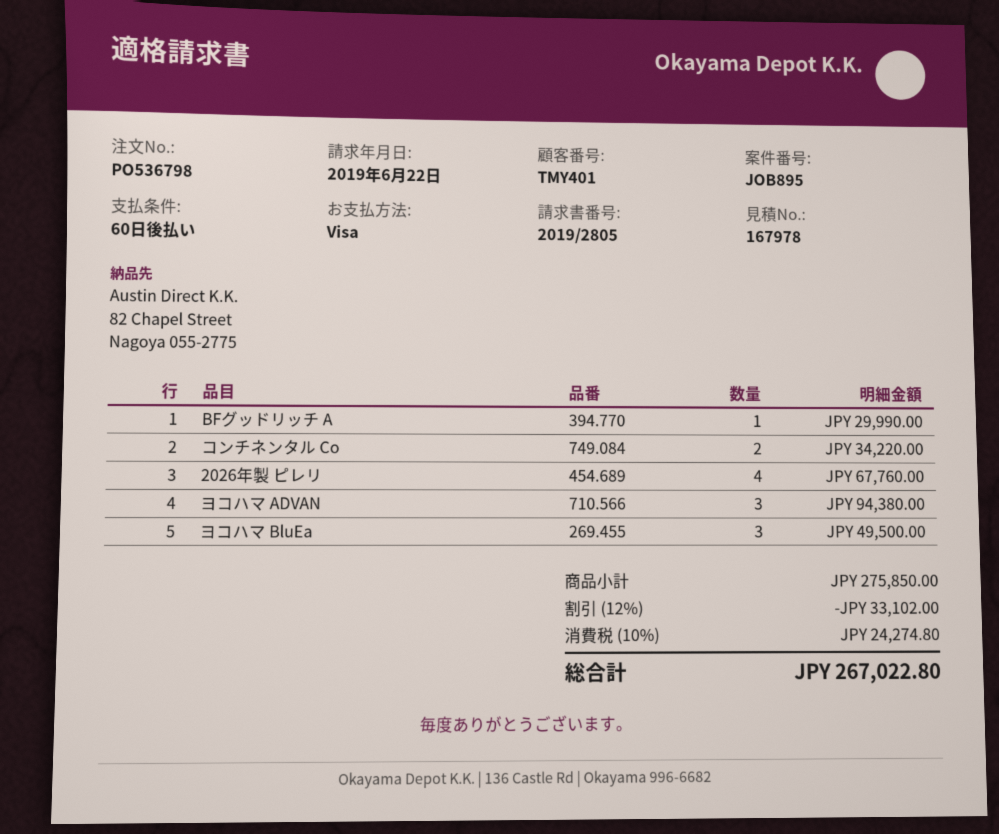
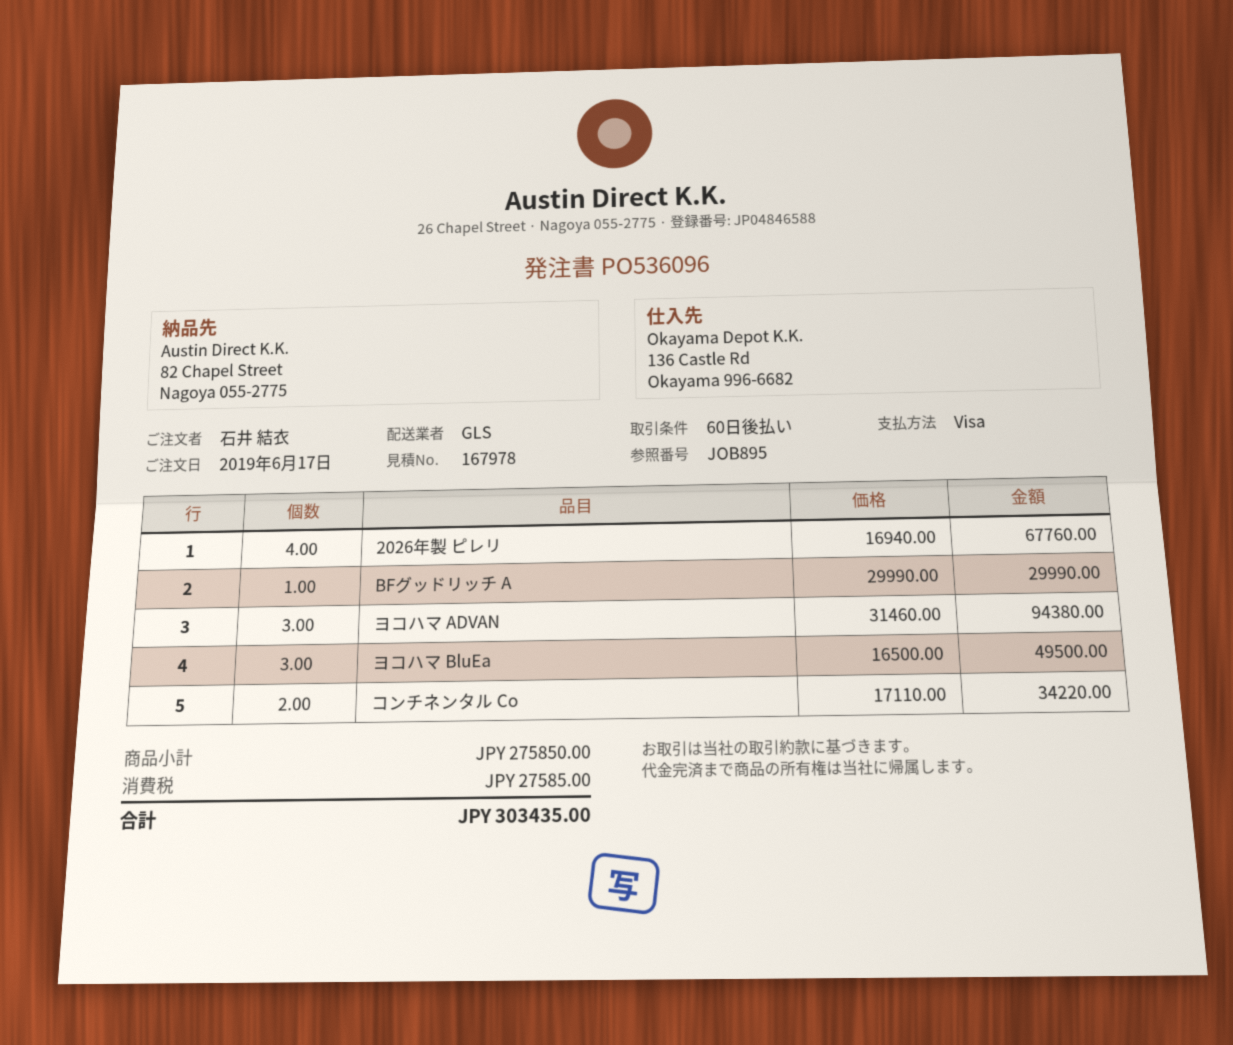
order number: PO536798 -> PO536096
discount: 12% = 33102.00 -> none
tax: 24274.80 -> 27585.00
total: 267022.80 -> 303435.00

